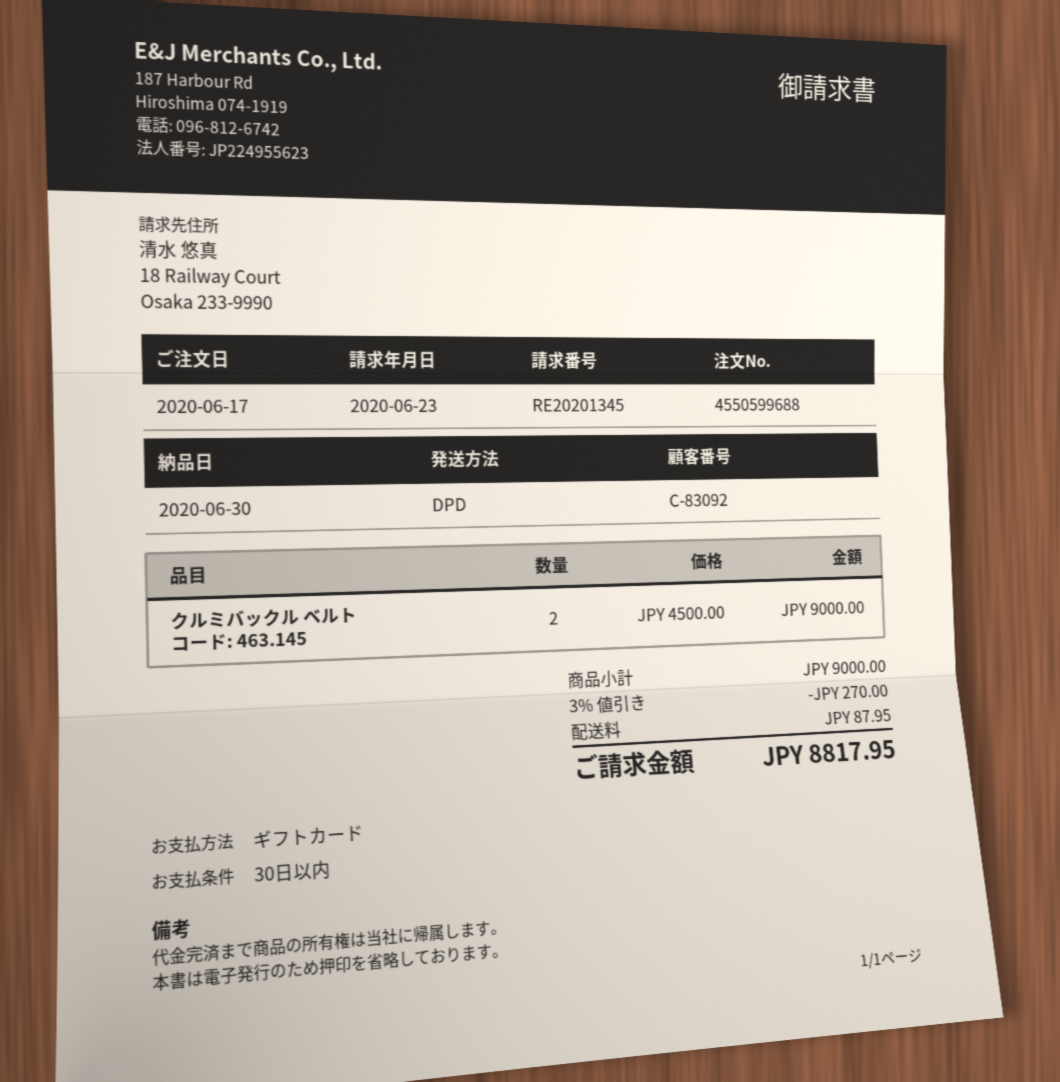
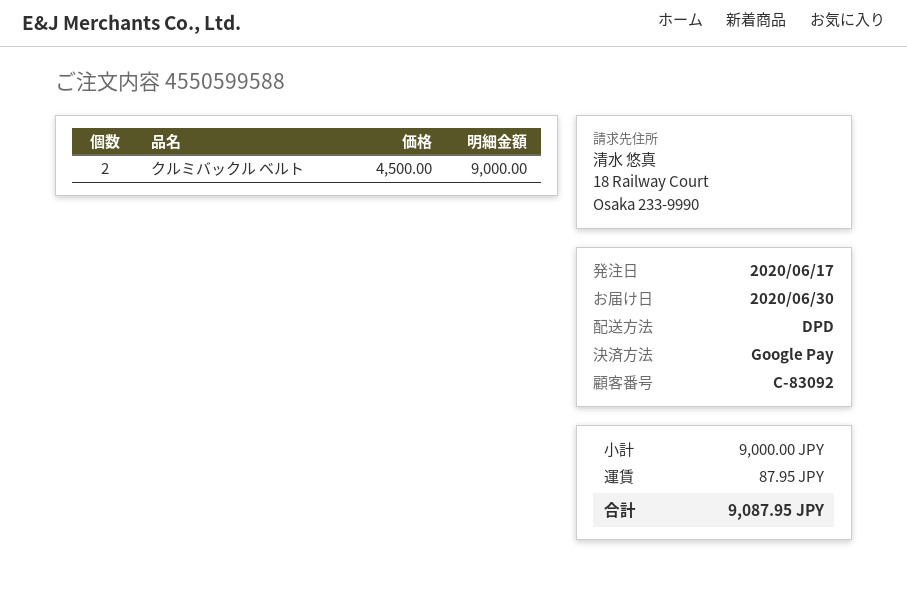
order number: 4550599688 -> 4550599588
payment method: gift card -> Google Pay
discount: 3% = 270.00 -> none
total: 8817.95 -> 9087.95

